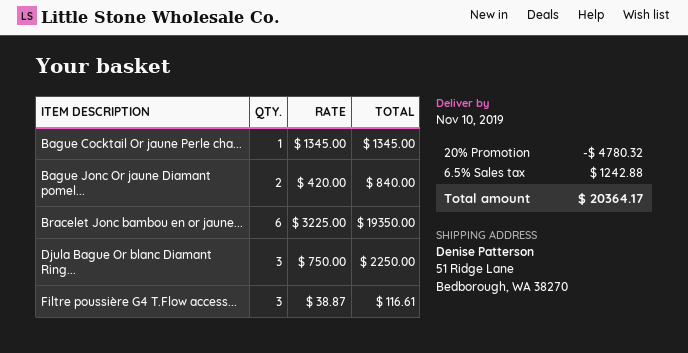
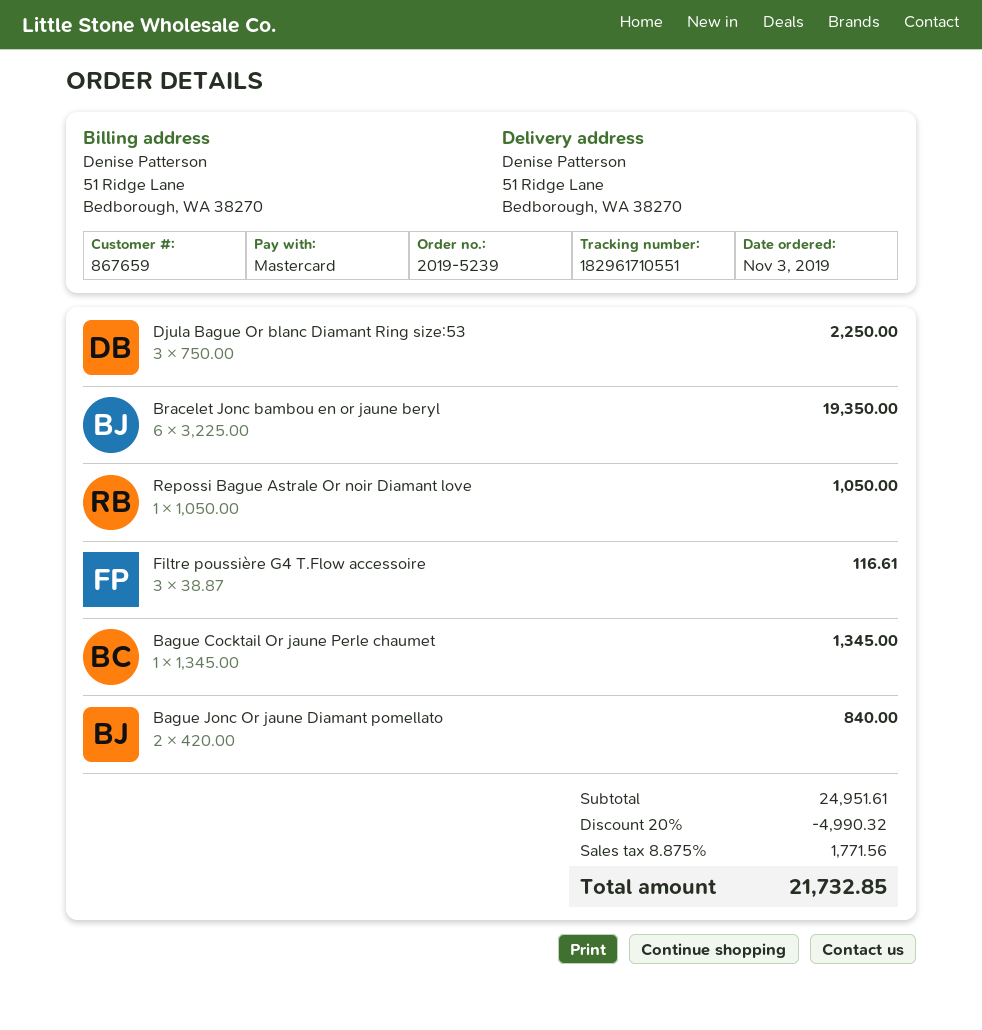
Repossi Bague Astrale Or noir Diamant love: none -> 1 x 1050.00 = 1050.00
discount: 20% = 4780.32 -> 20% = 4990.32
tax: 6.5% = 1242.88 -> 8.875% = 1771.56
total: 20364.17 -> 21732.85

